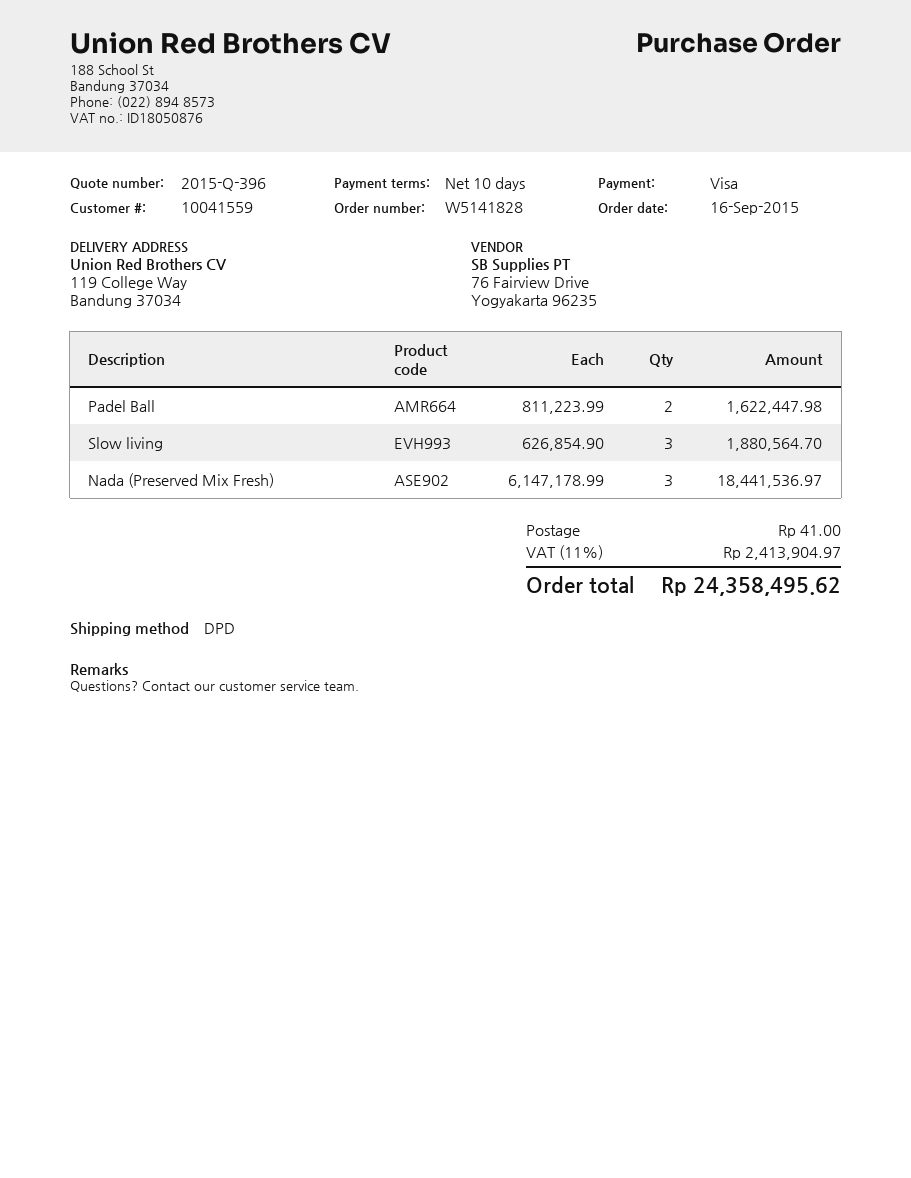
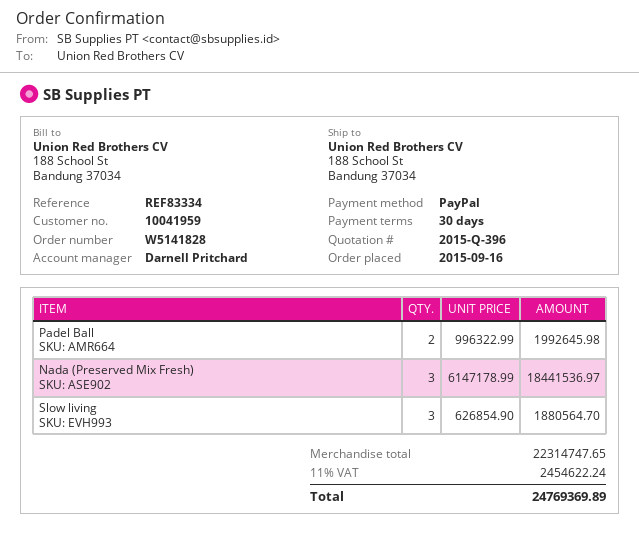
payment terms: 10 days -> 30 days
customer number: 10041559 -> 10041959
payment method: Visa -> PayPal
ship to: 119 College Way, Bandung 37034 -> 188 School St, Bandung 37034
Padel Ball: 2 x 811223.99 = 1622447.98 -> 2 x 996322.99 = 1992645.98
shipping: 41.00 -> none
tax: 11% = 2413904.97 -> 11% = 2454622.24
total: 24358495.62 -> 24769369.89

